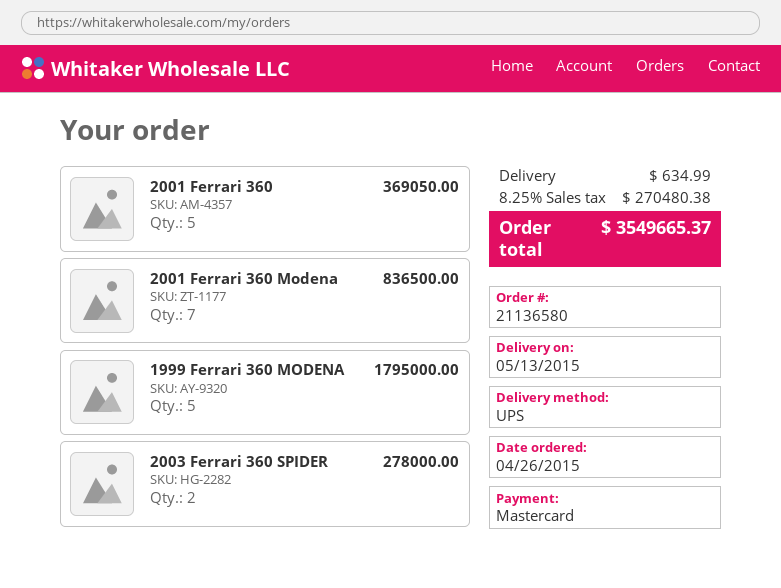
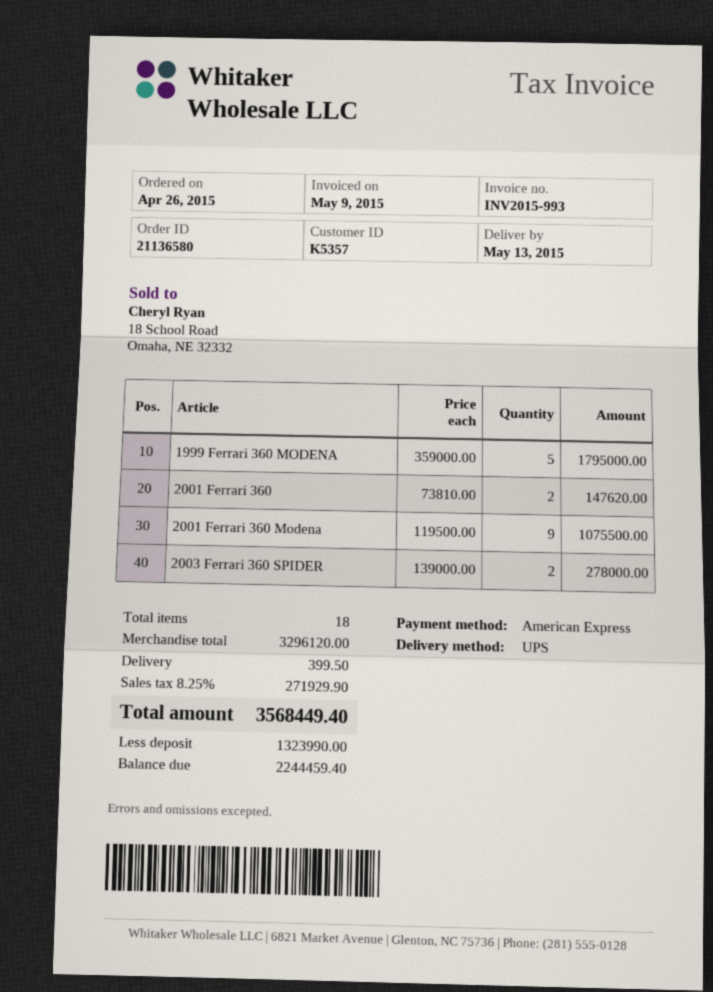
payment method: Mastercard -> American Express
2001 Ferrari 360: 5 for 369050.00 -> 2 for 147620.00
2001 Ferrari 360 Modena: 7 for 836500.00 -> 9 for 1075500.00
shipping: 634.99 -> 399.50
tax: 8.25% = 270480.38 -> 8.25% = 271929.90
total: 3549665.37 -> 3568449.40

